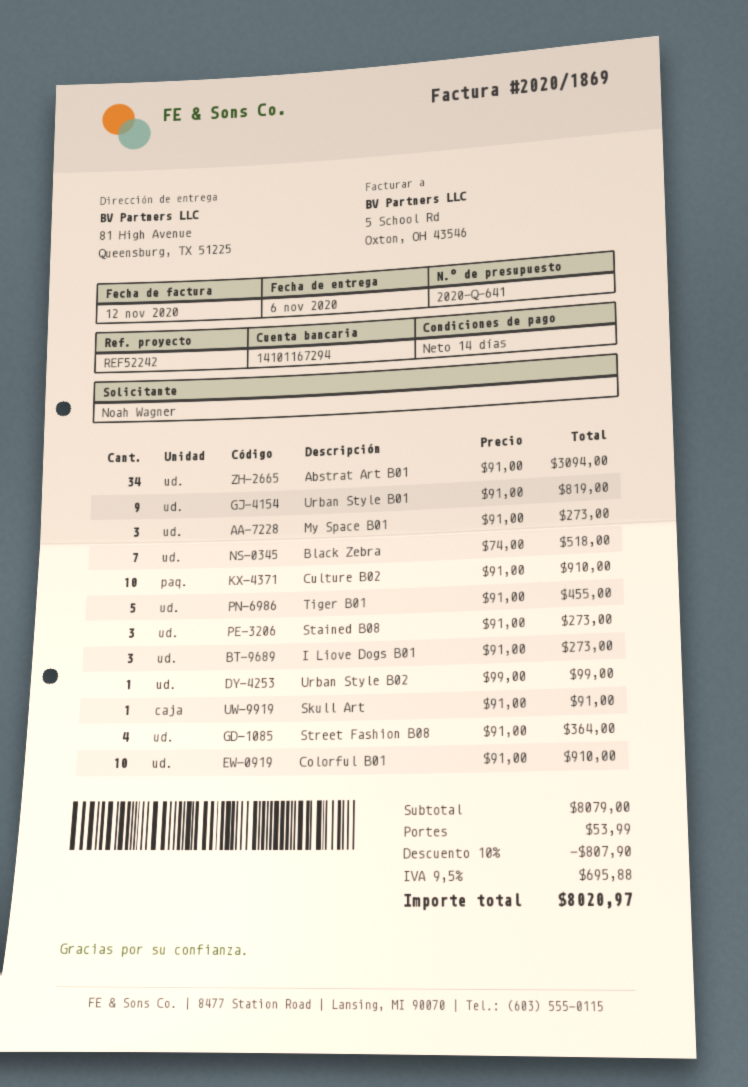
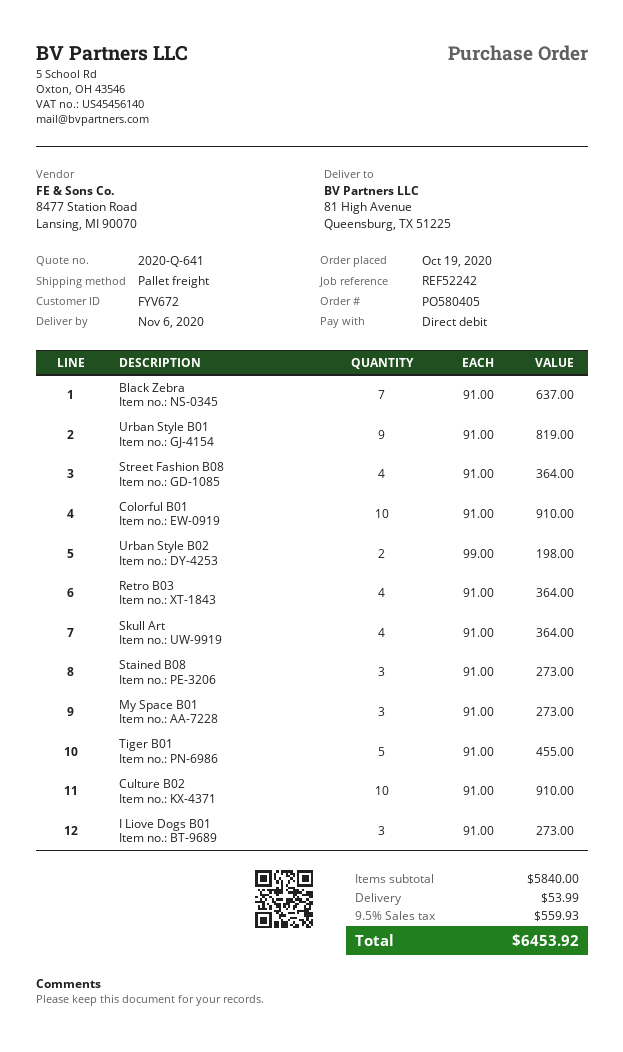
Abstrat Art B01: 34 x 91.00 = 3094.00 -> none
Black Zebra: 7 x 74.00 = 518.00 -> 7 x 91.00 = 637.00
Urban Style B02: 1 x 99.00 = 99.00 -> 2 x 99.00 = 198.00
Skull Art: 1 x 91.00 = 91.00 -> 4 x 91.00 = 364.00
Retro B03: none -> 4 x 91.00 = 364.00
subtotal: 8079.00 -> 5840.00
discount: 10% = 807.90 -> none
tax: 9.5% = 695.88 -> 9.5% = 559.93
total: 8020.97 -> 6453.92

